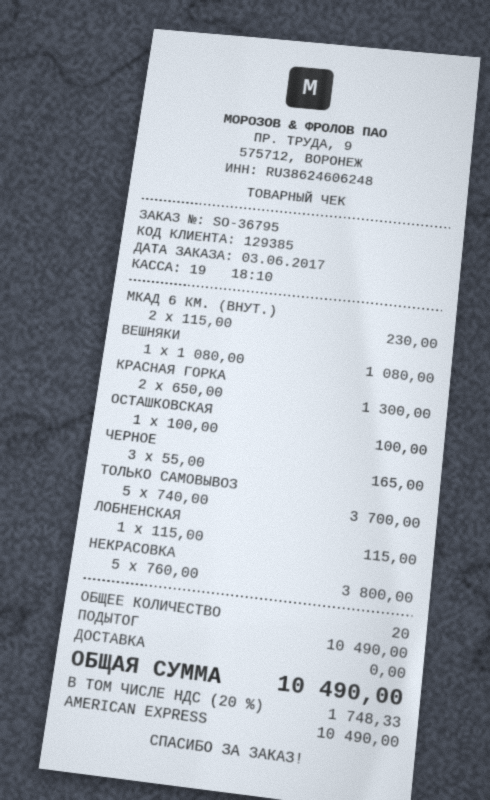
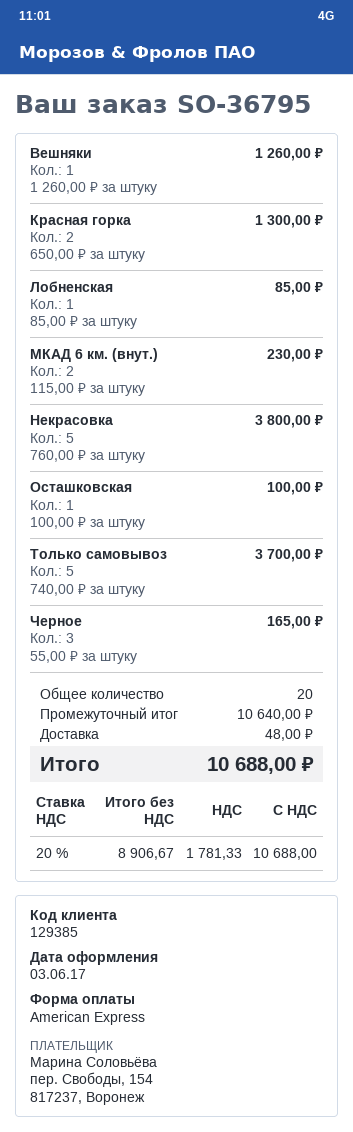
ВЕШНЯКИ: 1 x 1080.00 = 1080.00 -> 1 x 1260.00 = 1260.00
ЛОБНЕНСКАЯ: 1 x 115.00 = 115.00 -> 1 x 85.00 = 85.00
subtotal: 10490.00 -> 10640.00
shipping: 0.00 -> 48.00
tax: 20% = 1748.33 -> 20% = 1781.33
total: 10490.00 -> 10688.00

